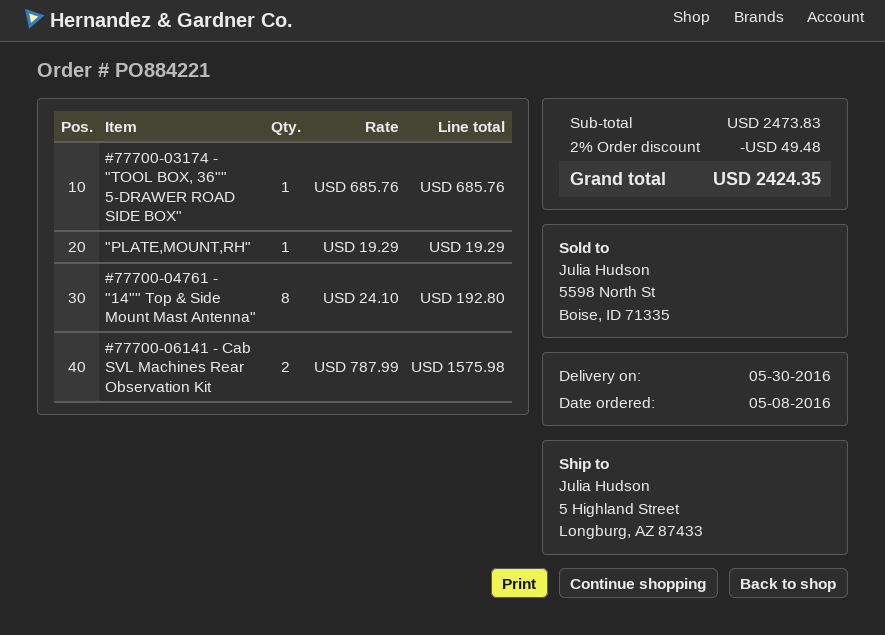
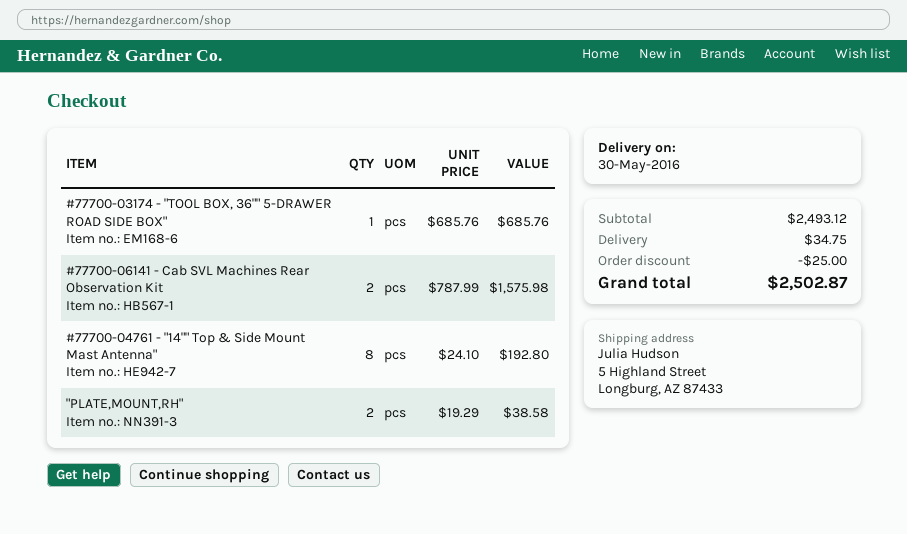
"PLATE,MOUNT,RH": 1 x 19.29 = 19.29 -> 2 x 19.29 = 38.58
subtotal: 2473.83 -> 2493.12
discount: 49.48 -> 25.00
shipping: none -> 34.75
total: 2424.35 -> 2502.87

